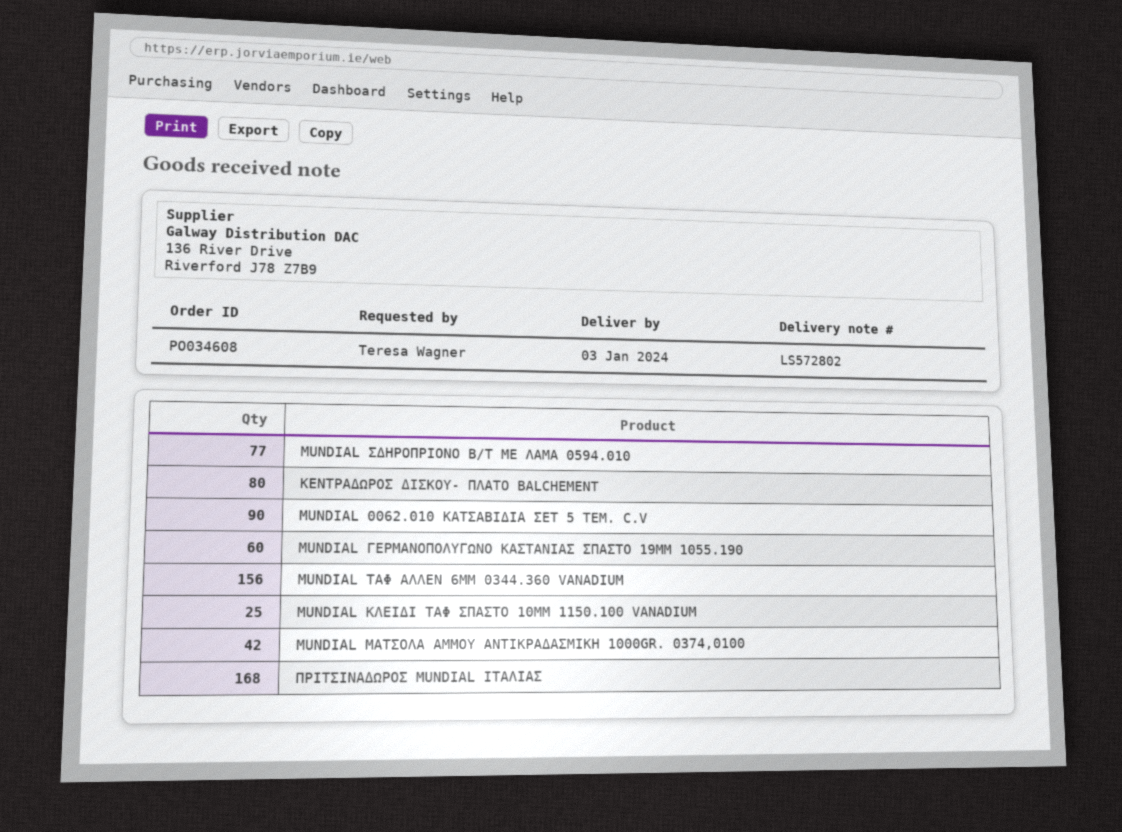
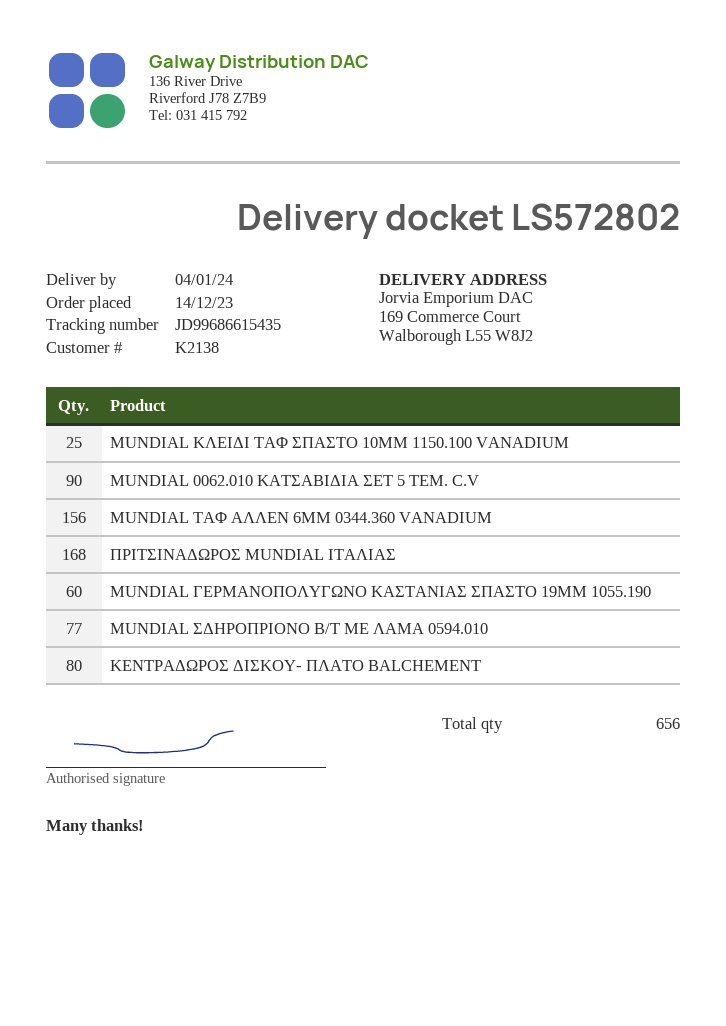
delivery date: 2024-01-03 -> 2024-01-04
MUNDIAL ΜΑΤΣΟΛΑ ΑΜΜΟΥ ΑΝΤΙΚΡΑΔΑΣΜΙΚΗ 1000GR. 0374,0100: 42 -> none

